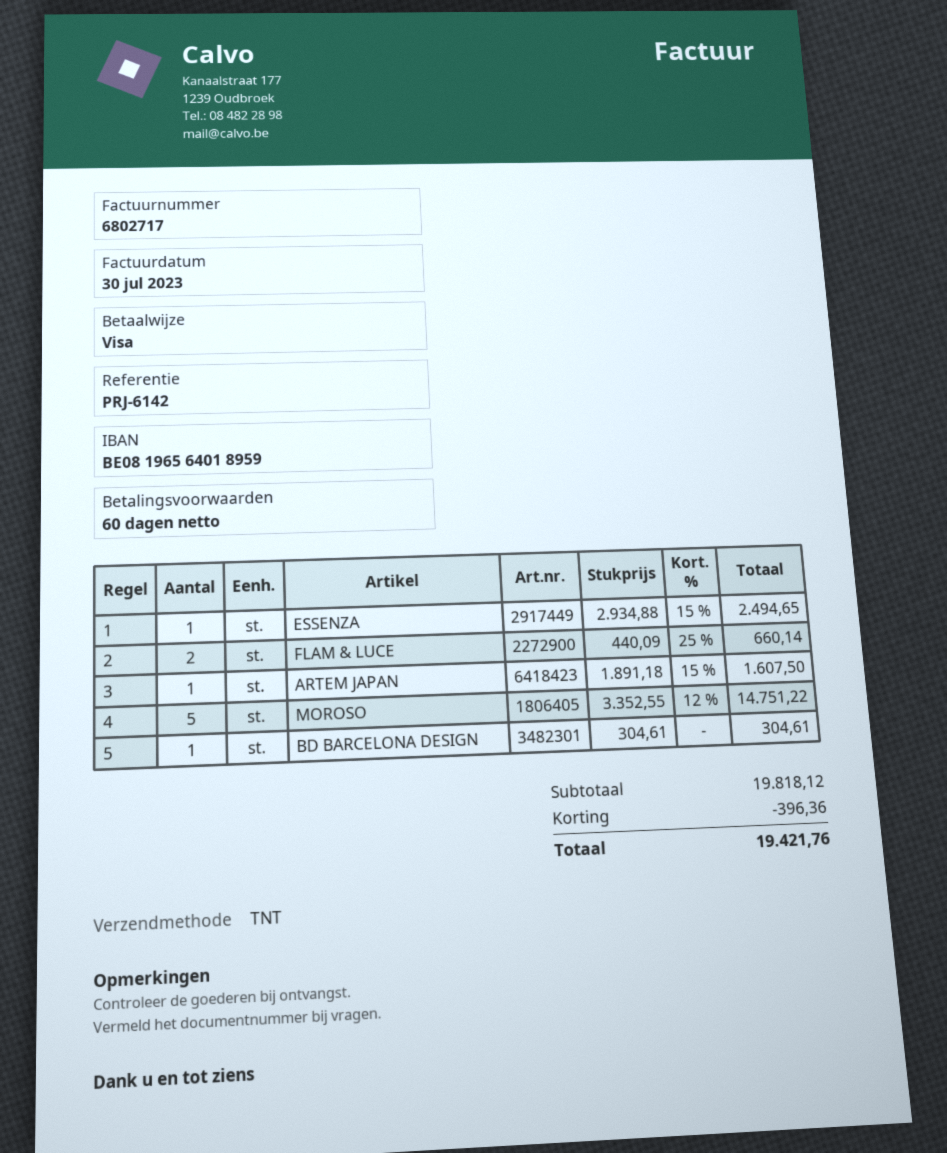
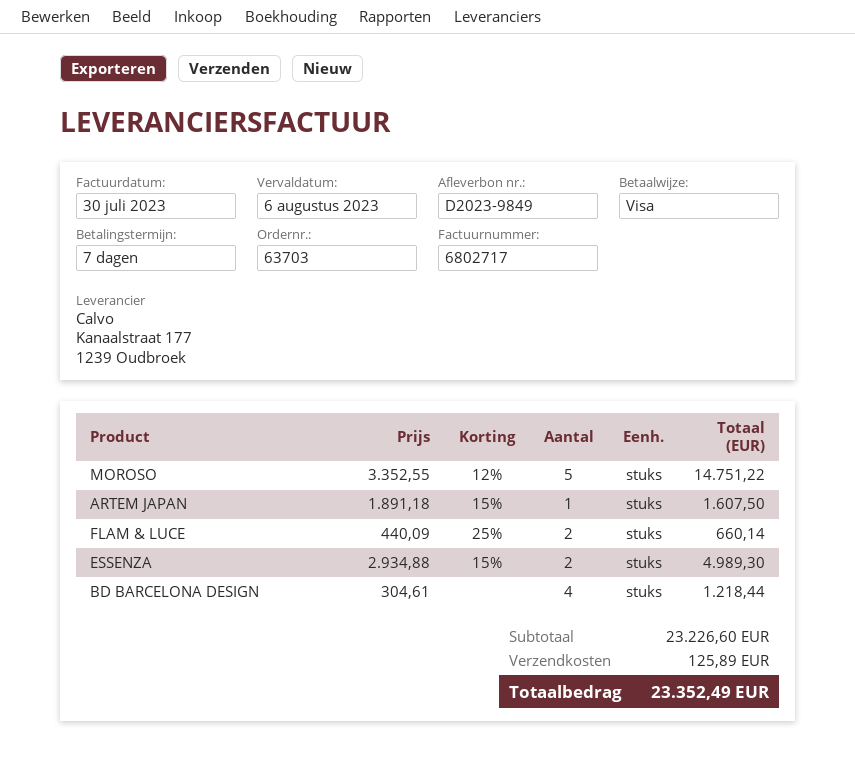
payment terms: 60 days -> 7 days
ESSENZA: 1 x 2934.88 - 15% = 2494.65 -> 2 x 2934.88 - 15% = 4989.30
BD BARCELONA DESIGN: 1 x 304.61 = 304.61 -> 4 x 304.61 = 1218.44
subtotal: 19818.12 -> 23226.60
discount: 396.36 -> none
shipping: none -> 125.89
total: 19421.76 -> 23352.49

